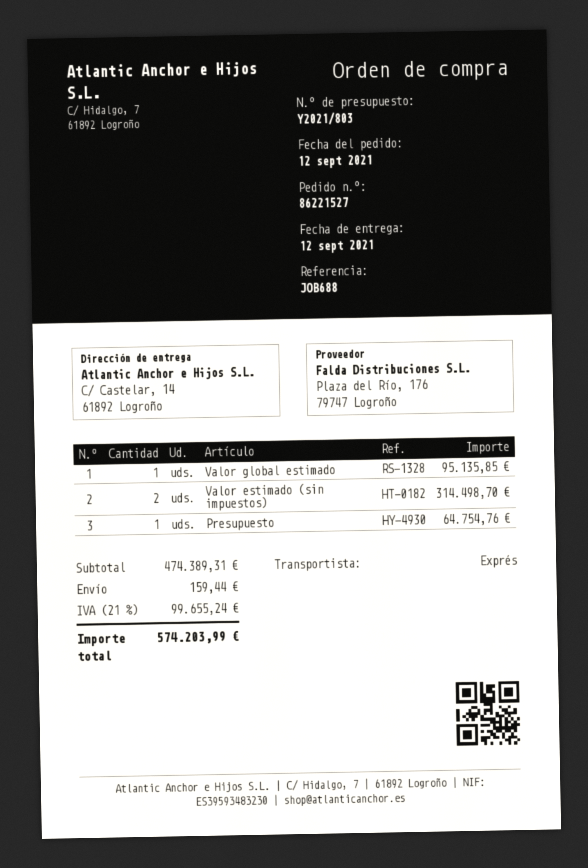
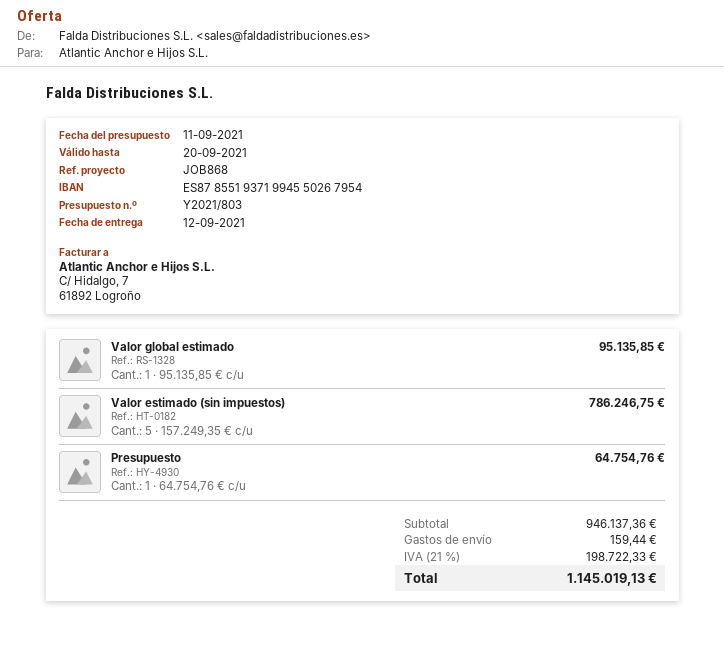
reference: JOB688 -> JOB868
Valor estimado (sin impuestos): 2 for 314498.70 -> 5 for 786246.75
subtotal: 474389.31 -> 946137.36
tax: 21% = 99655.24 -> 21% = 198722.33
total: 574203.99 -> 1145019.13

